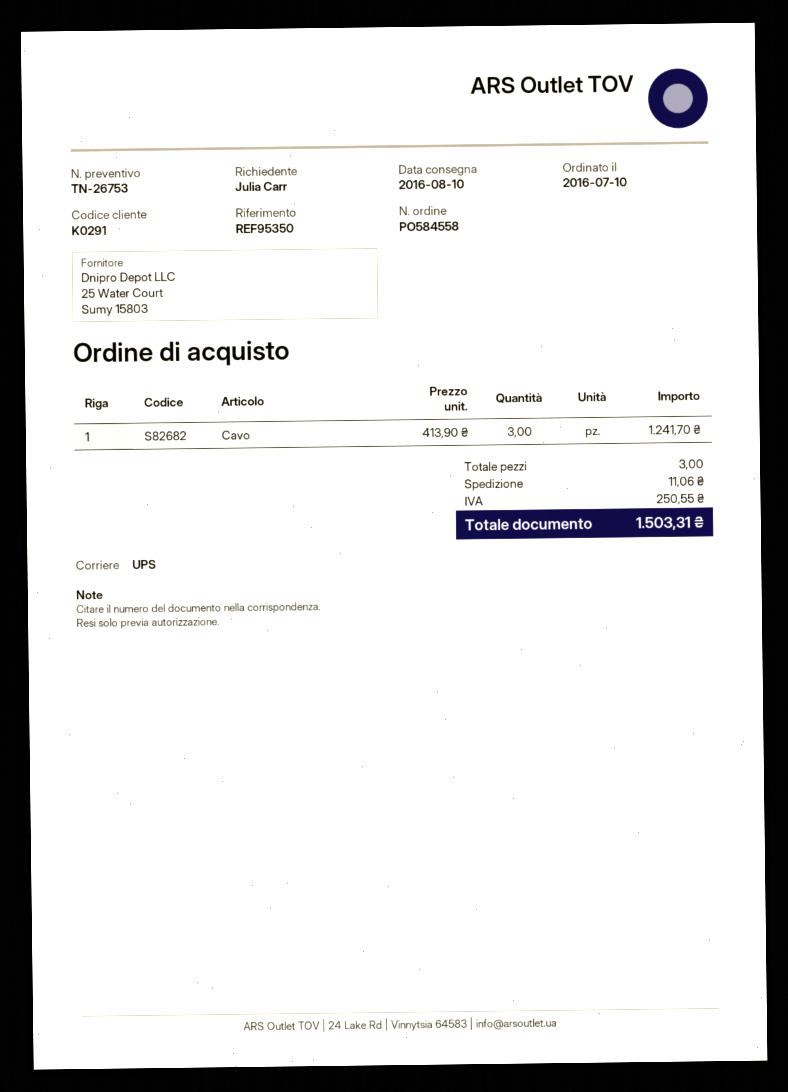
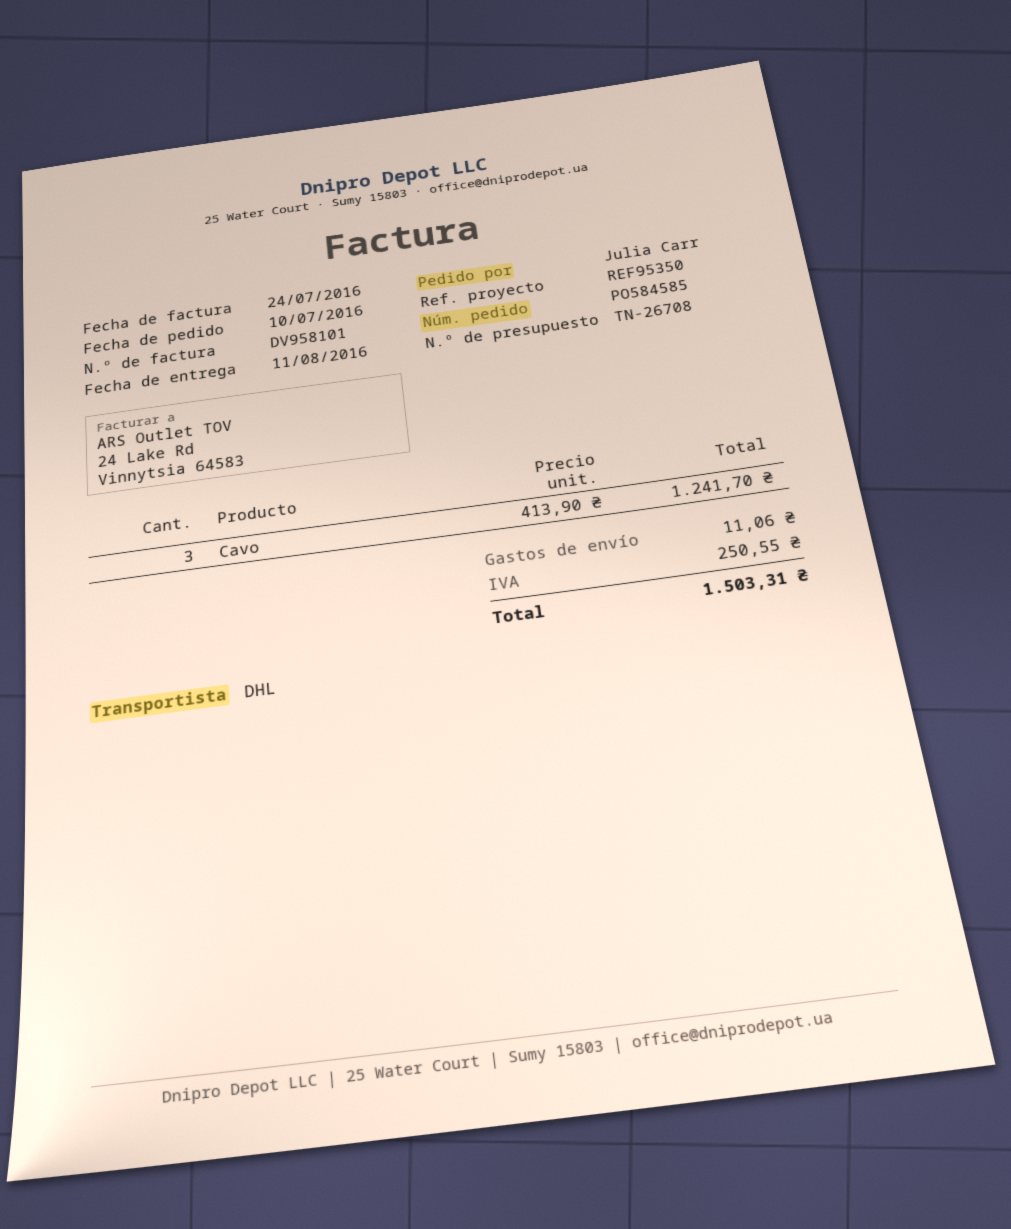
quote number: TN-26753 -> TN-26708
order number: PO584558 -> PO584585
delivery date: 2016-08-10 -> 2016-08-11
shipping method: UPS -> DHL

